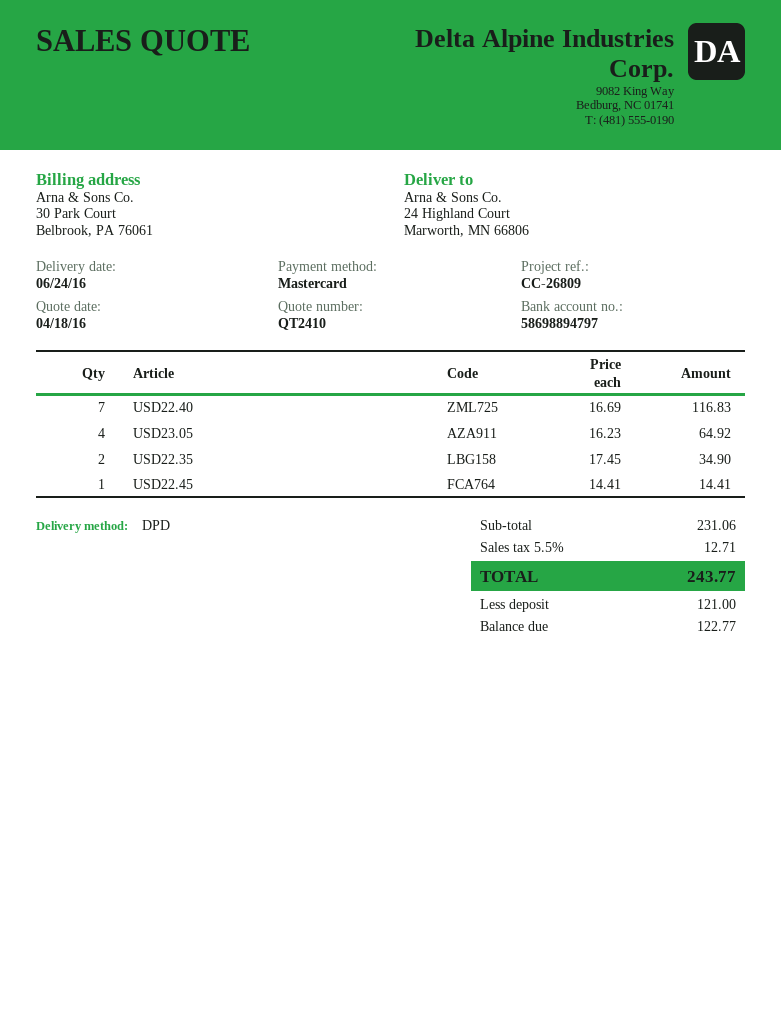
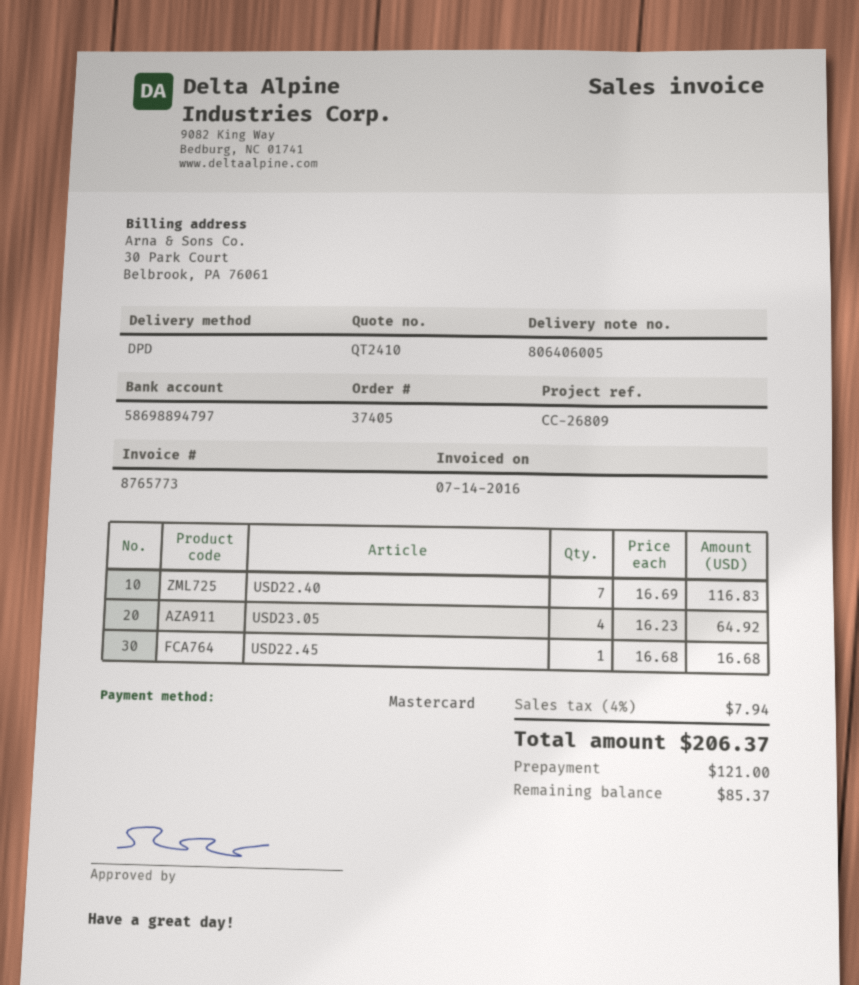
USD22.35: 2 x 17.45 = 34.90 -> none
USD22.45: 1 x 14.41 = 14.41 -> 1 x 16.68 = 16.68
tax: 5.5% = 12.71 -> 4% = 7.94
total: 243.77 -> 206.37
balance: 122.77 -> 85.37

